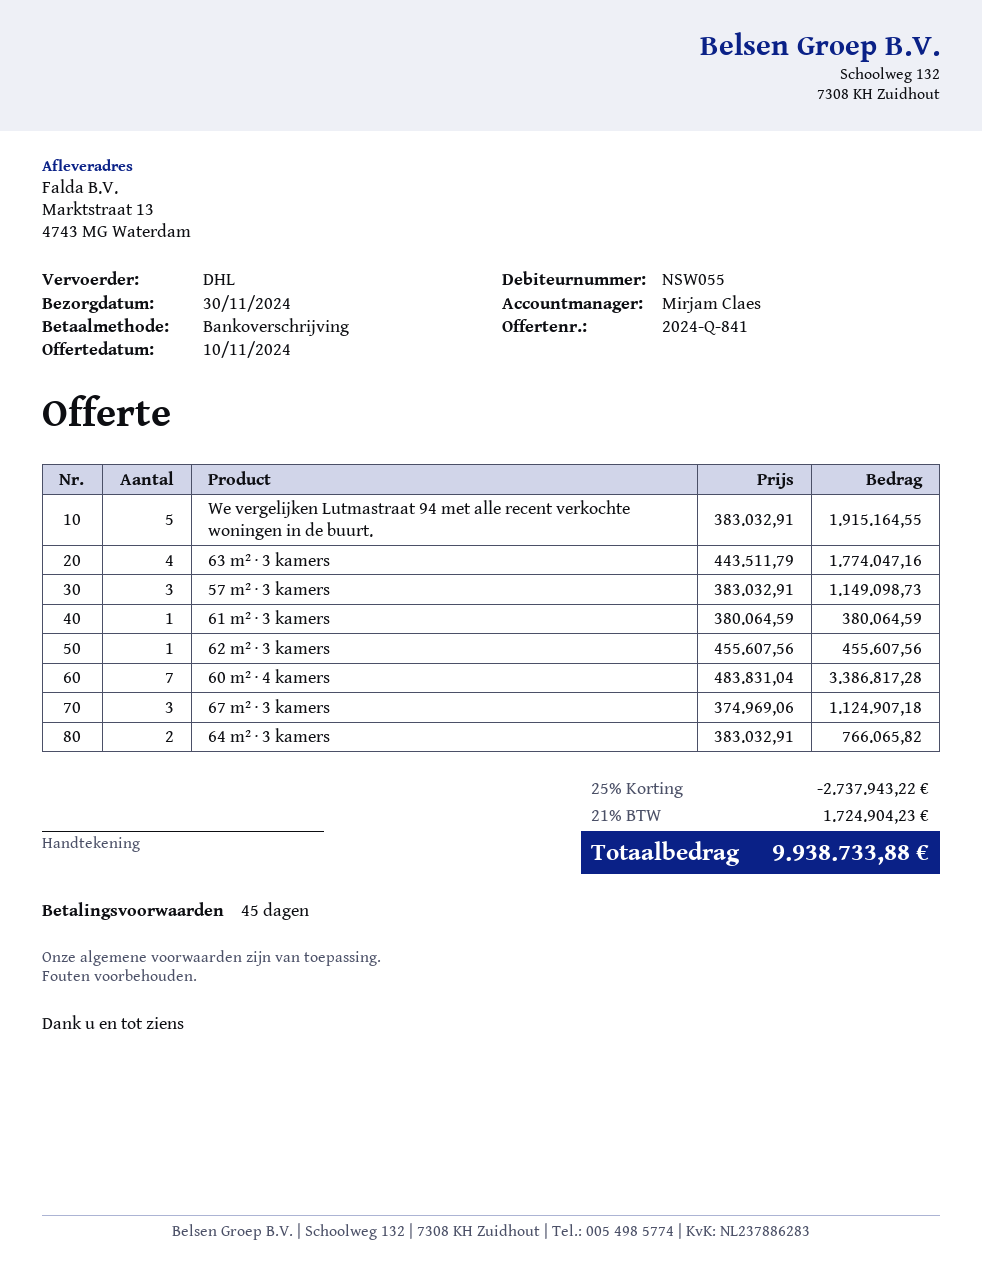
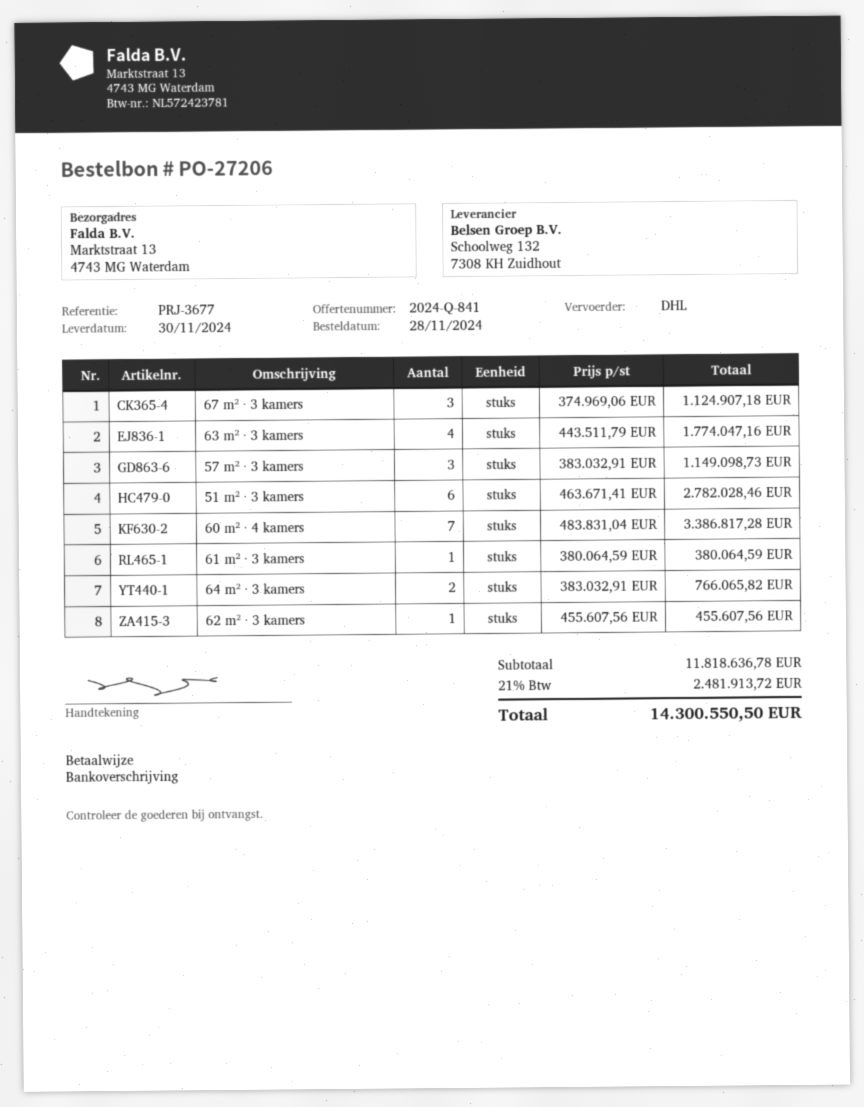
We vergelijken Lutmastraat 94 met alle recent verkochte woningen in de buurt.: 5 x 383032.91 = 1915164.55 -> none
51 m² · 3 kamers: none -> 6 x 463671.41 = 2782028.46
discount: 25% = 2737943.22 -> none
tax: 21% = 1724904.23 -> 21% = 2481913.72
total: 9938733.88 -> 14300550.50

